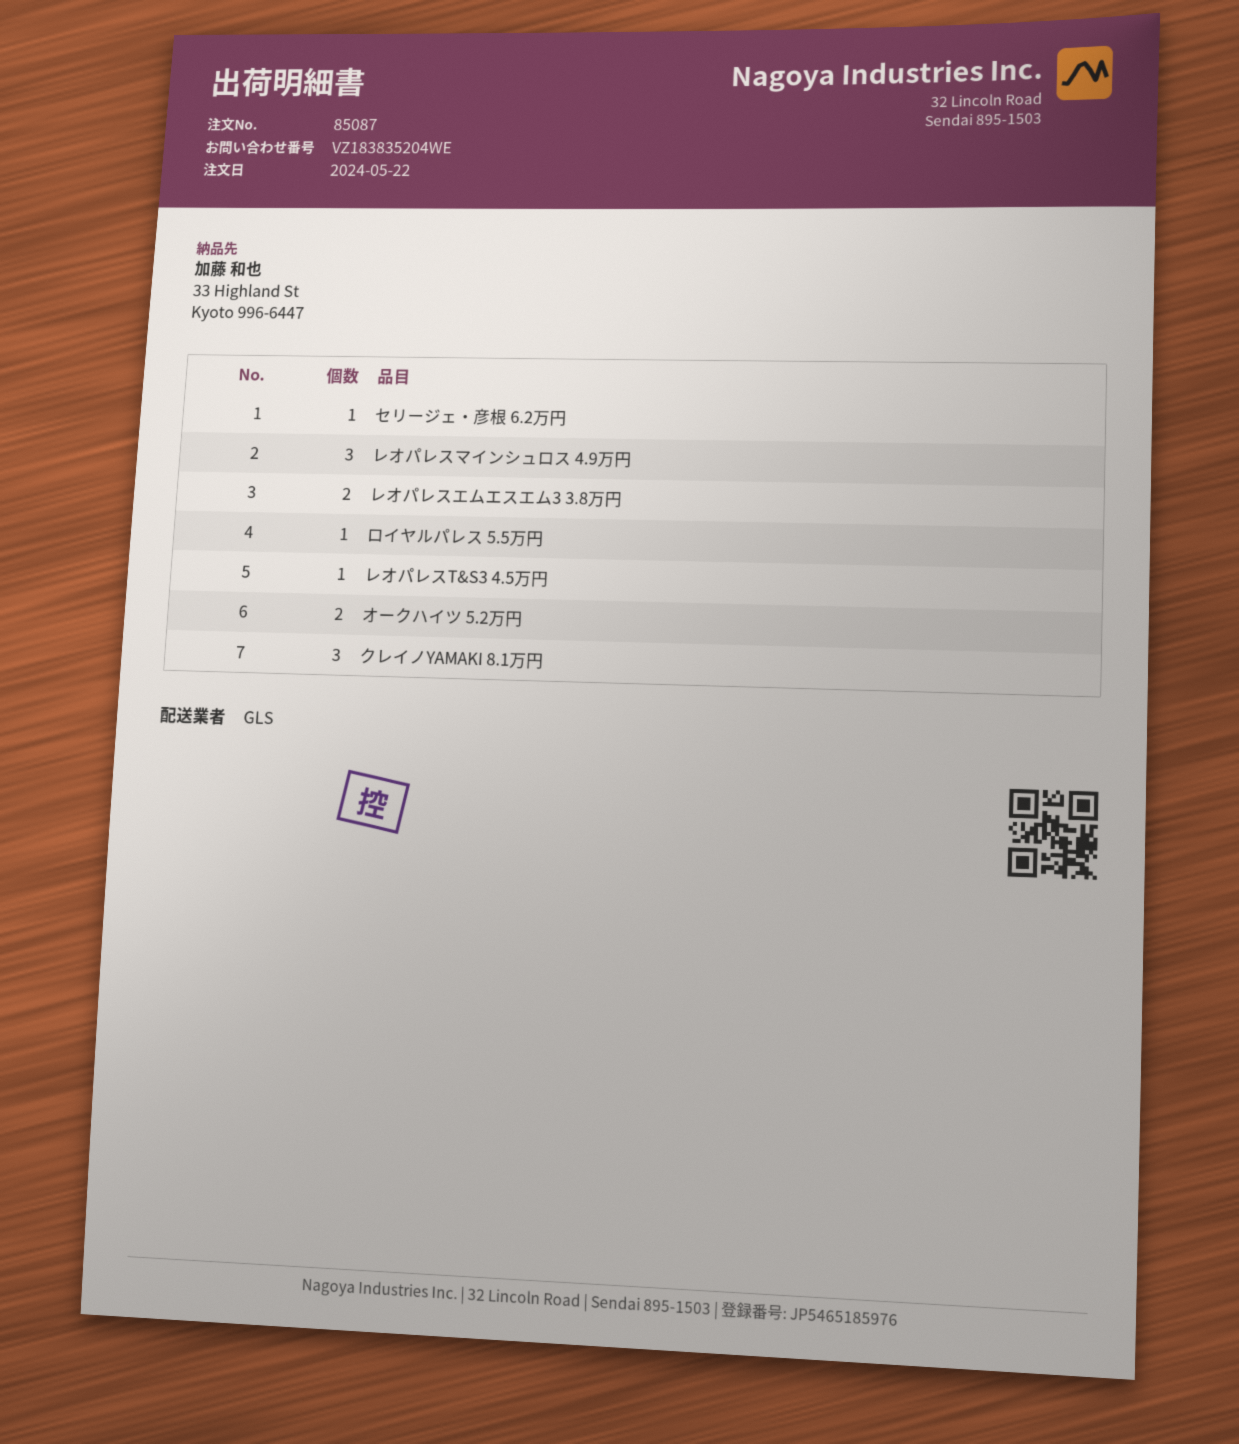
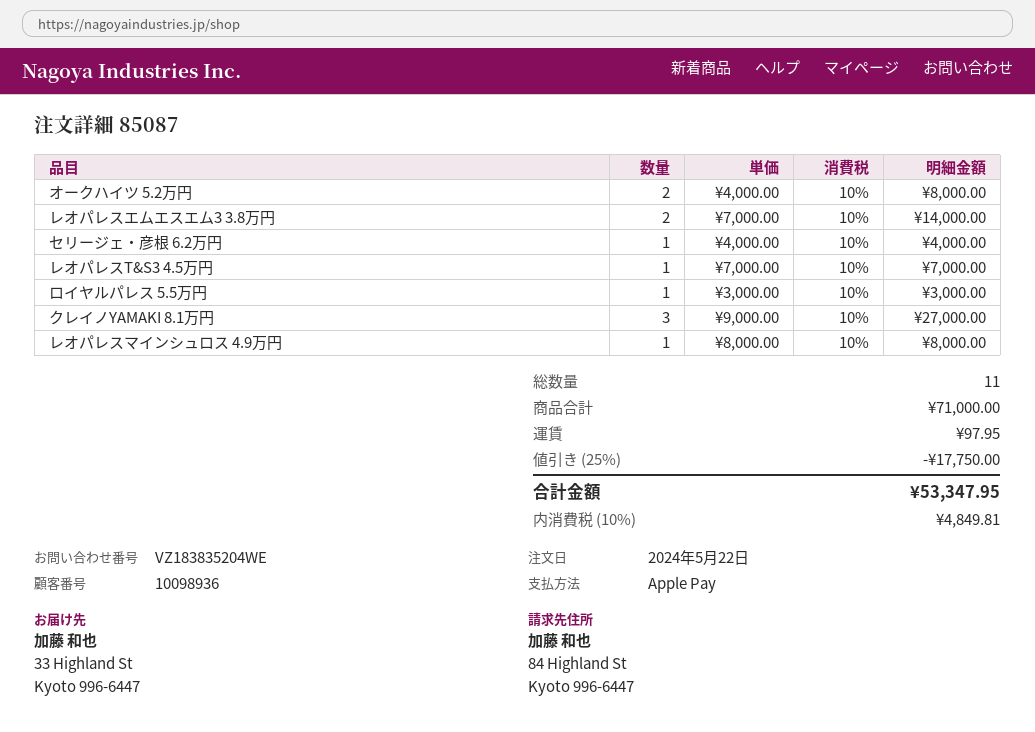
レオパレスマインシュロス 4.9万円: 3 -> 1

